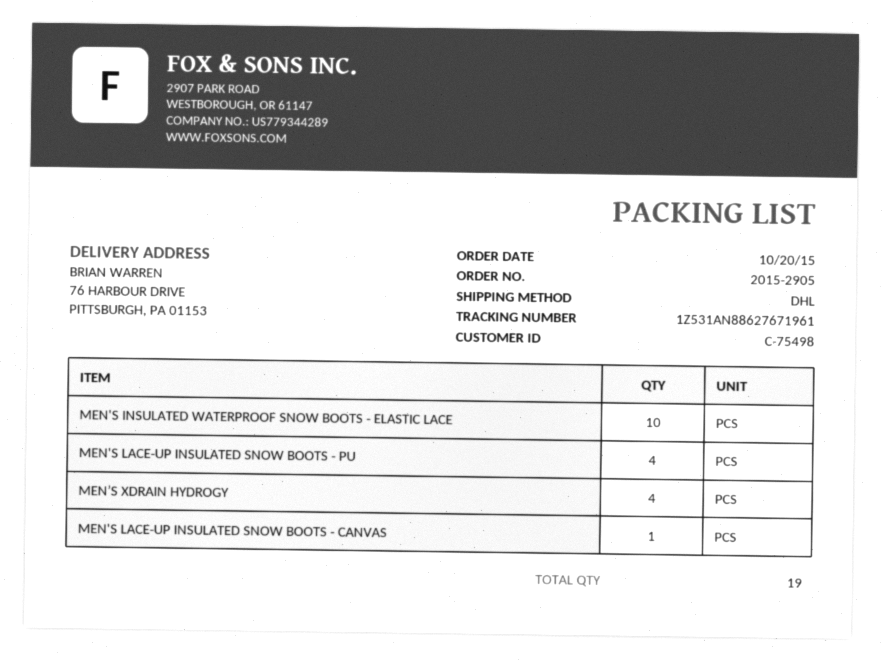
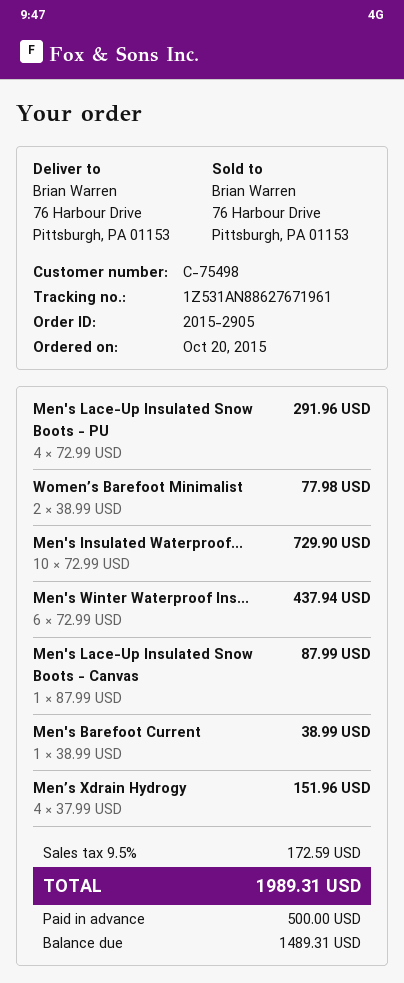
Women’s Barefoot Minimalist: none -> 2
Men's Winter Waterproof Ins...: none -> 6
Men's Barefoot Current: none -> 1

